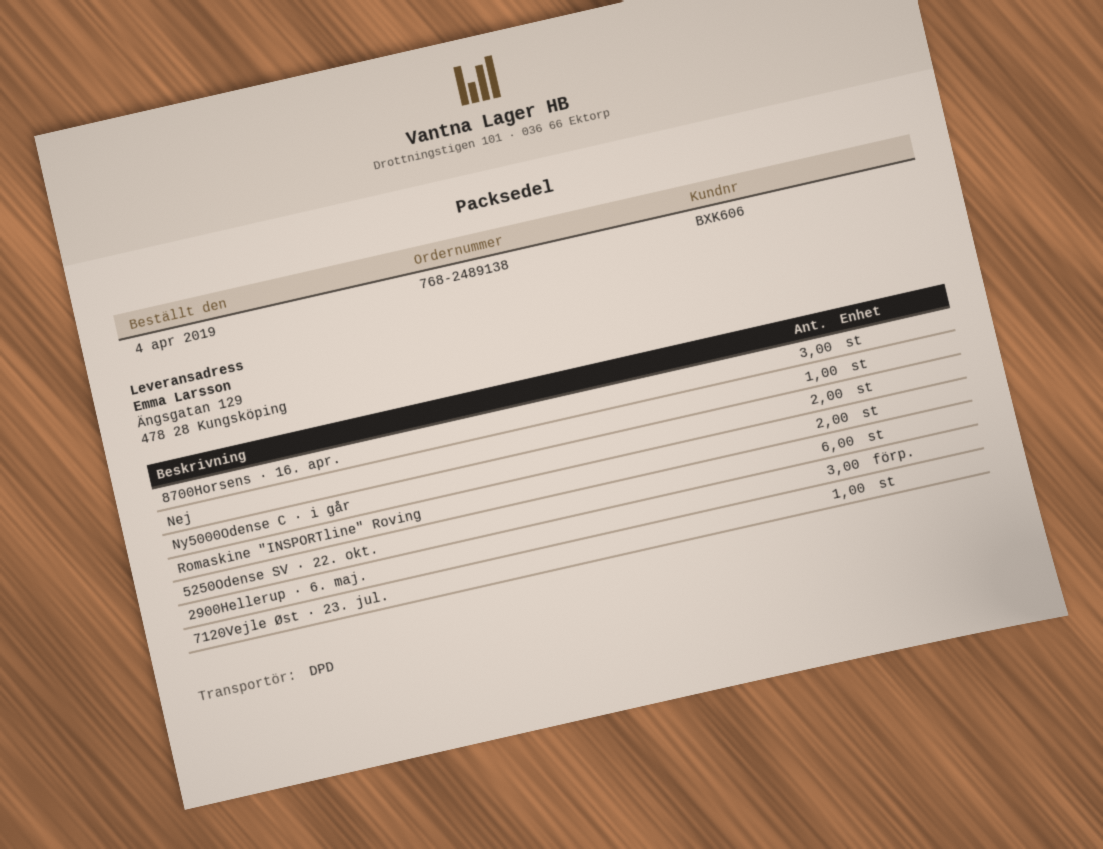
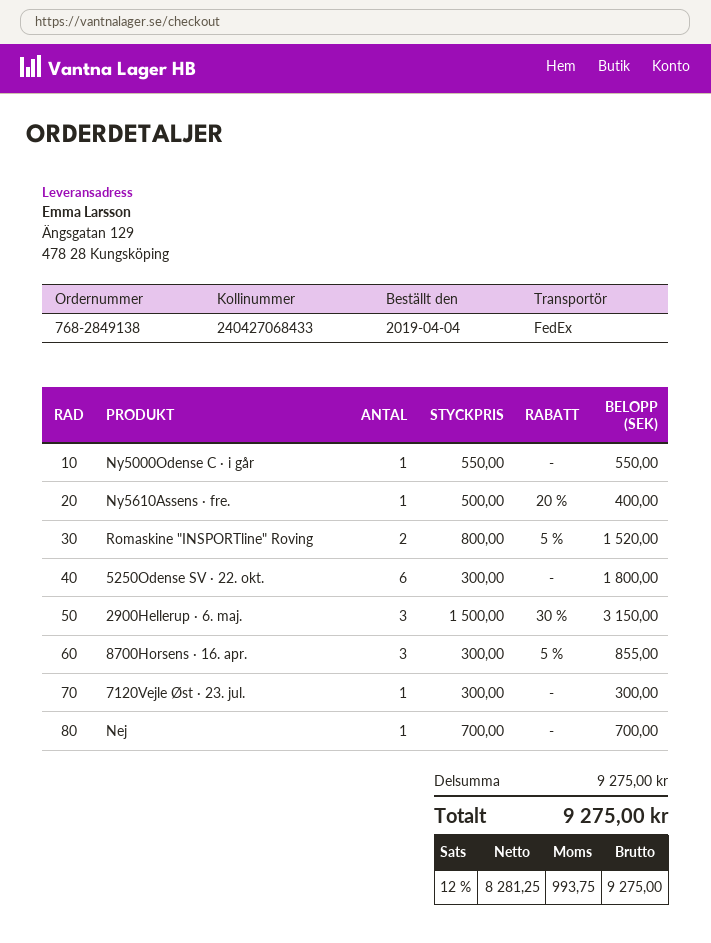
order number: 768-2489138 -> 768-2849138
shipping method: DPD -> FedEx
Ny5000Odense C · i går: 2 -> 1
Ny5610Assens · fre.: none -> 1

